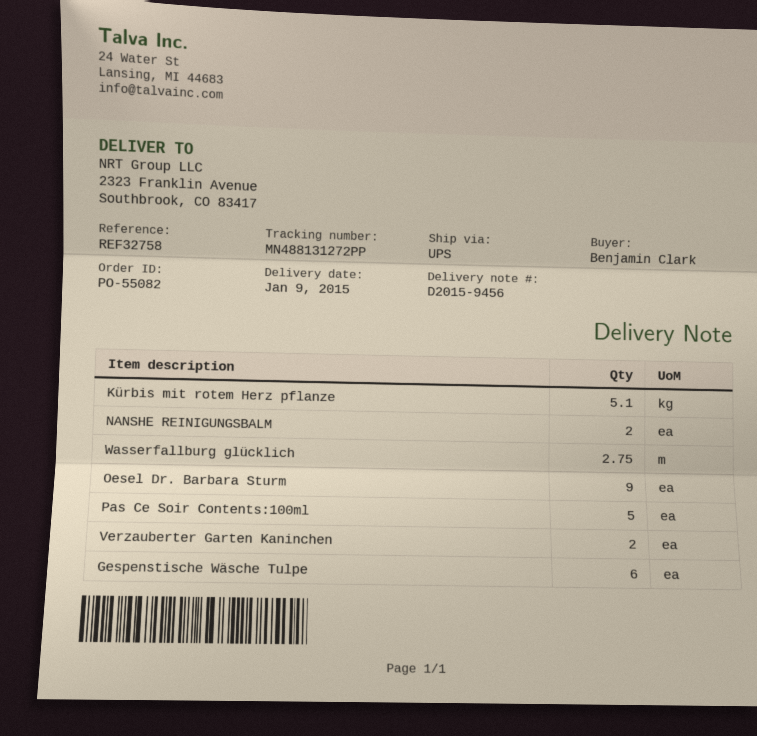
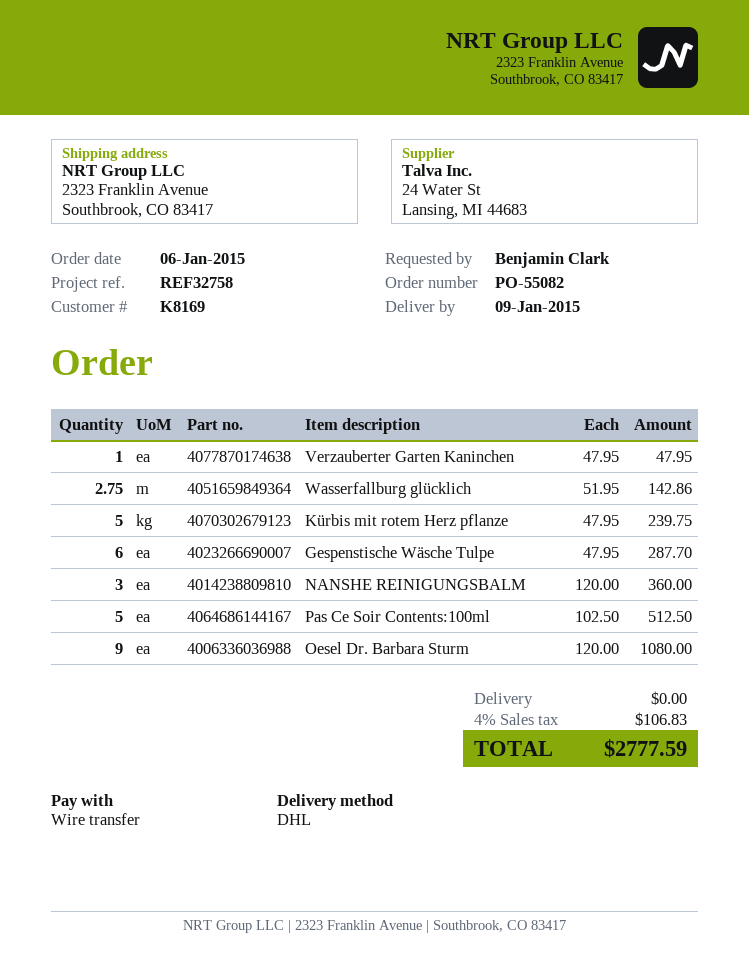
shipping method: UPS -> DHL
Kürbis mit rotem Herz pflanze: 5.1 -> 5
NANSHE REINIGUNGSBALM: 2 -> 3
Verzauberter Garten Kaninchen: 2 -> 1

